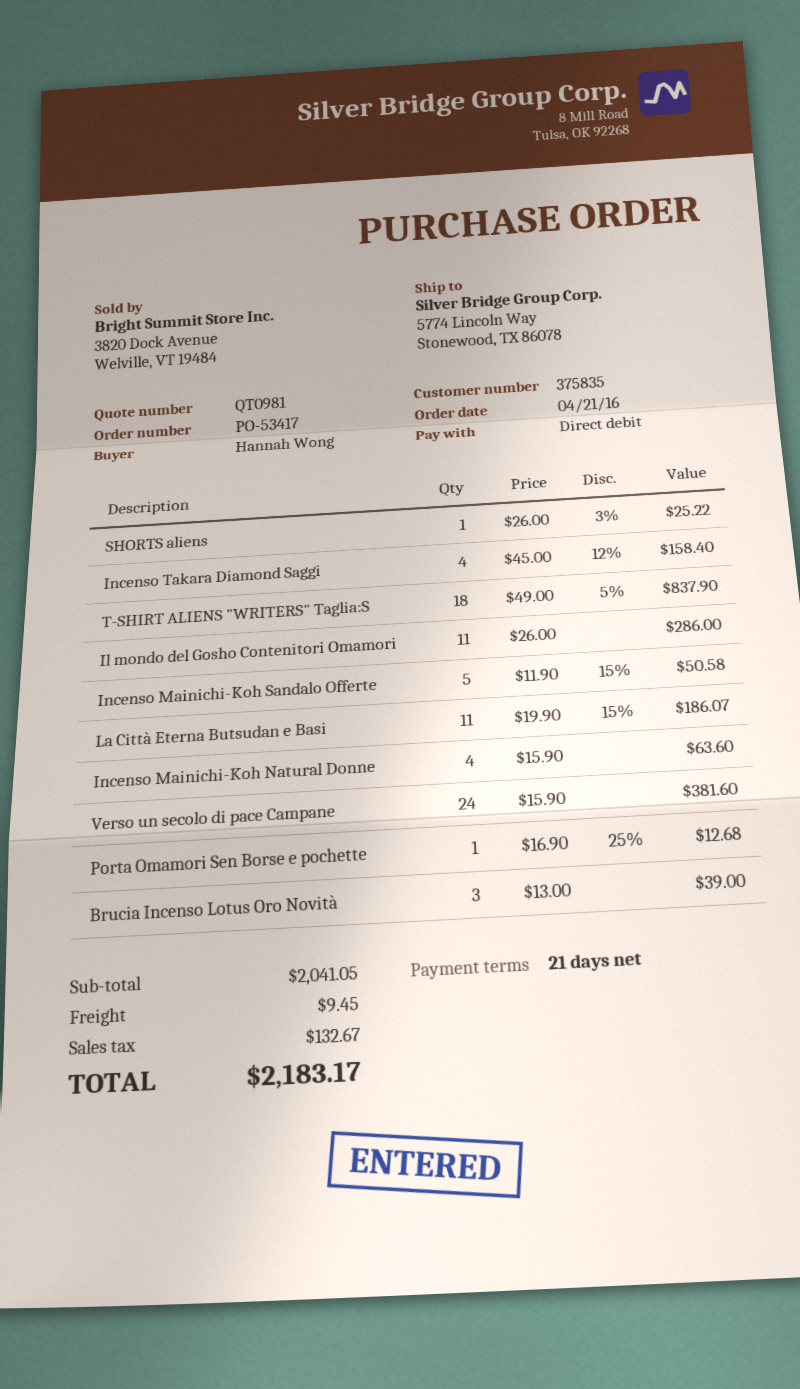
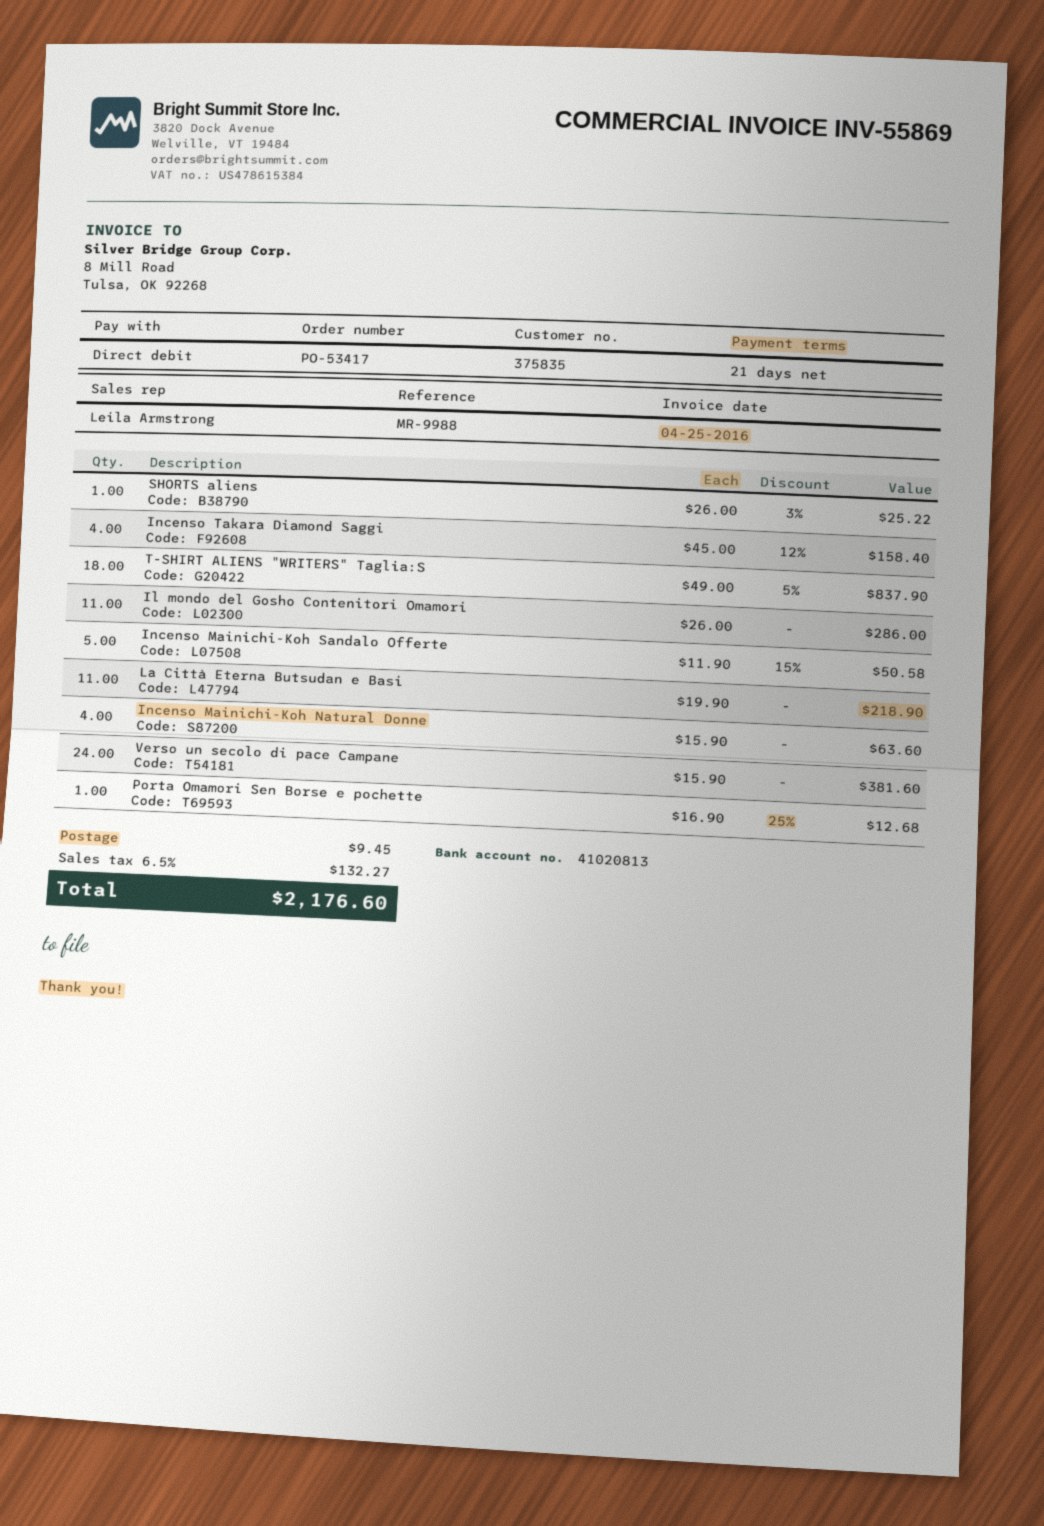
La Città Eterna Butsudan e Basi: 11 x 19.90 - 15% = 186.07 -> 11 x 19.90 = 218.90
Brucia Incenso Lotus Oro Novità: 3 x 13.00 = 39.00 -> none
tax: 132.67 -> 132.27
total: 2183.17 -> 2176.60

